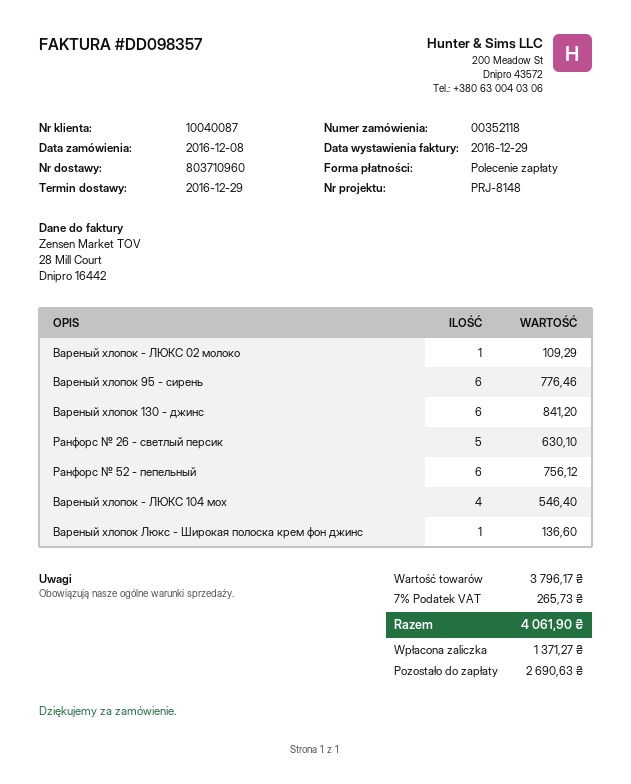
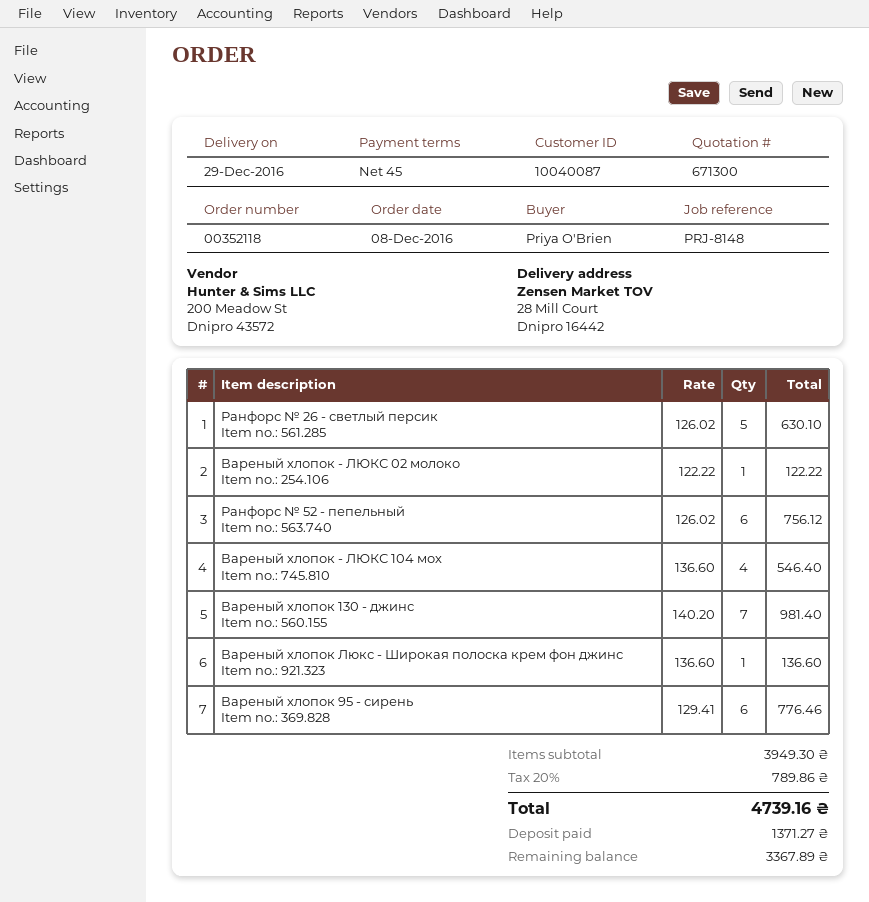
Вареный хлопок - ЛЮКС 02 молоко: 1 for 109.29 -> 1 for 122.22
Вареный хлопок 130 - джинс: 6 for 841.20 -> 7 for 981.40
subtotal: 3796.17 -> 3949.30
tax: 7% = 265.73 -> 20% = 789.86
total: 4061.90 -> 4739.16
balance: 2690.63 -> 3367.89

